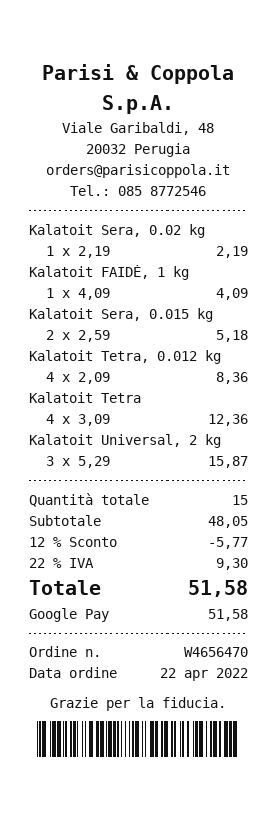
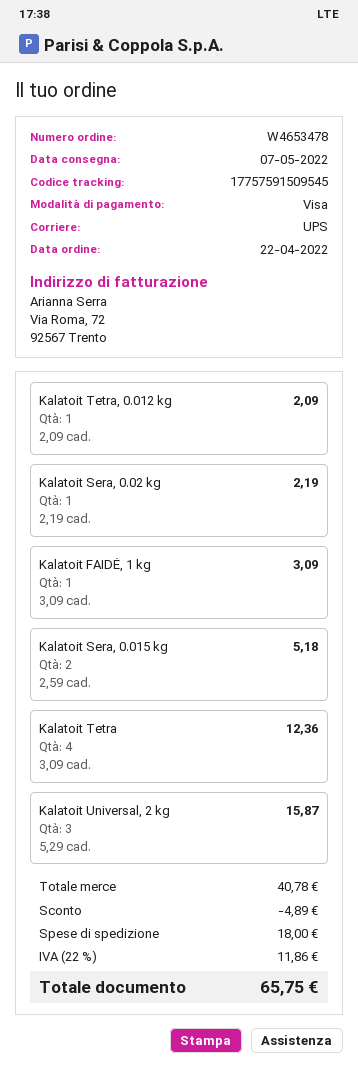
order number: W4656470 -> W4653478
payment method: Google Pay -> Visa
Kalatoit FAIDĖ, 1 kg: 1 x 4.09 = 4.09 -> 1 x 3.09 = 3.09
Kalatoit Tetra, 0.012 kg: 4 x 2.09 = 8.36 -> 1 x 2.09 = 2.09
subtotal: 48.05 -> 40.78
discount: 5.77 -> 4.89
shipping: none -> 18.00
tax: 22% = 9.30 -> 22% = 11.86
total: 51.58 -> 65.75

